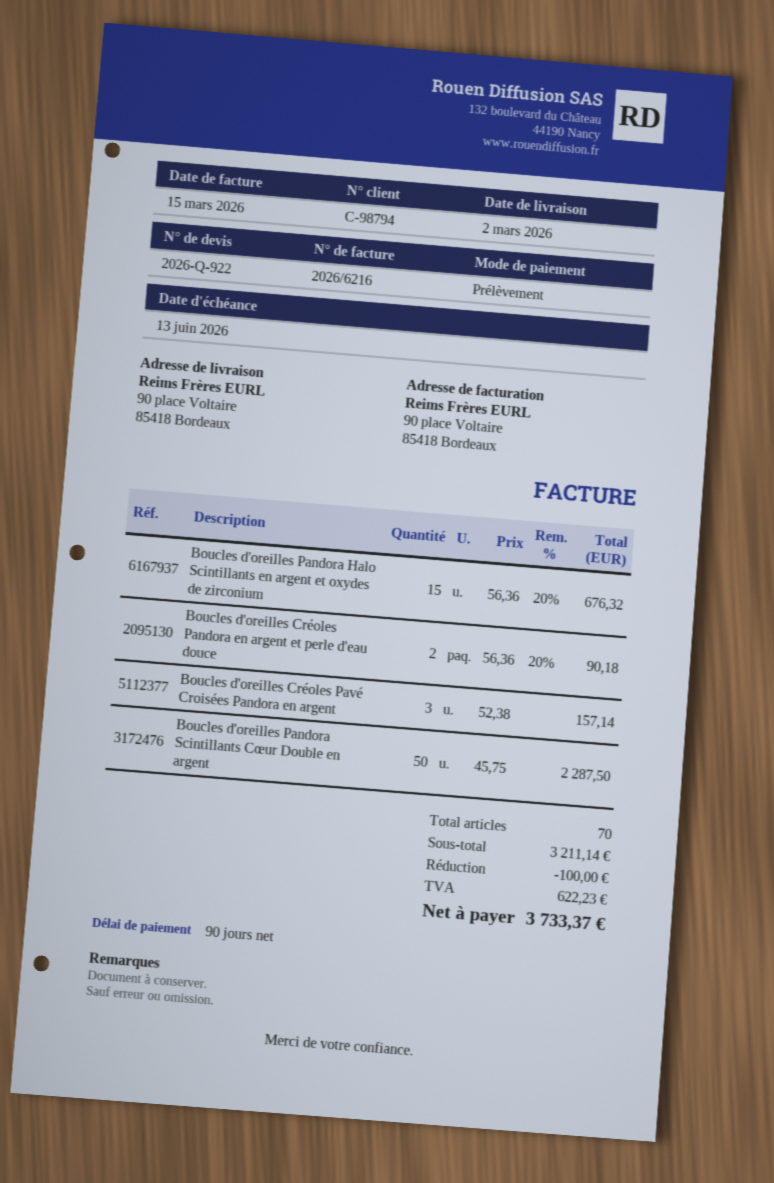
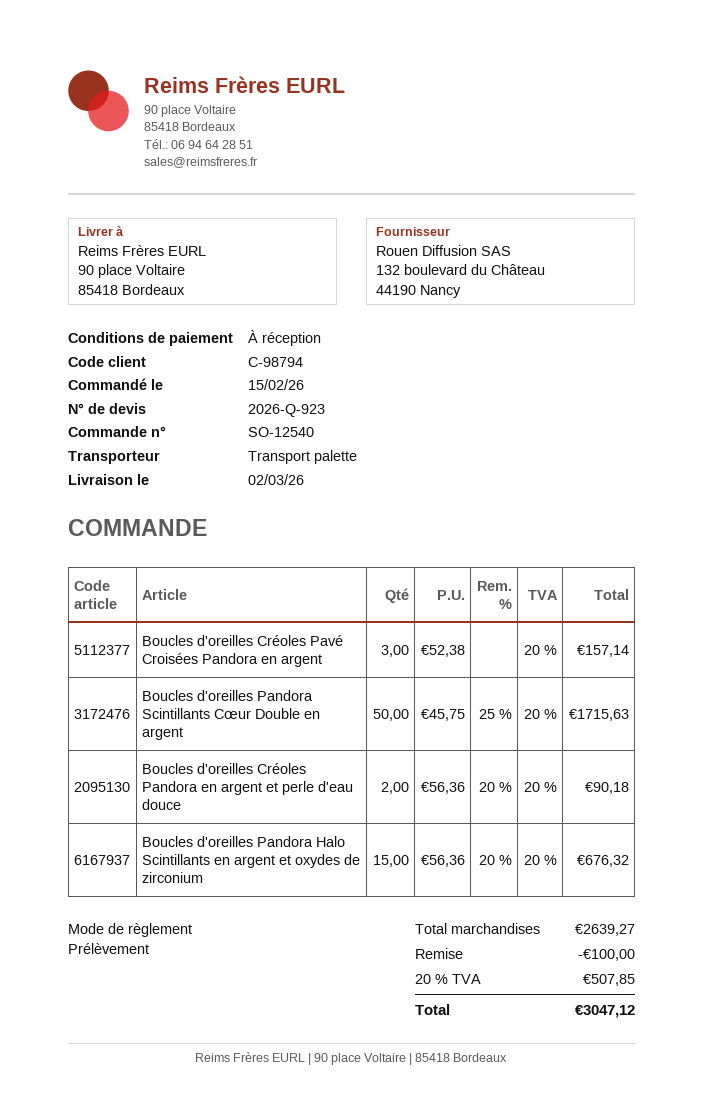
quote number: 2026-Q-922 -> 2026-Q-923
payment terms: 90 days -> on receipt
Boucles d'oreilles Pandora Scintillants Cœur Double en argent: 50 x 45.75 = 2287.50 -> 50 x 45.75 - 25% = 1715.63
subtotal: 3211.14 -> 2639.27
tax: 622.23 -> 507.85
total: 3733.37 -> 3047.12

